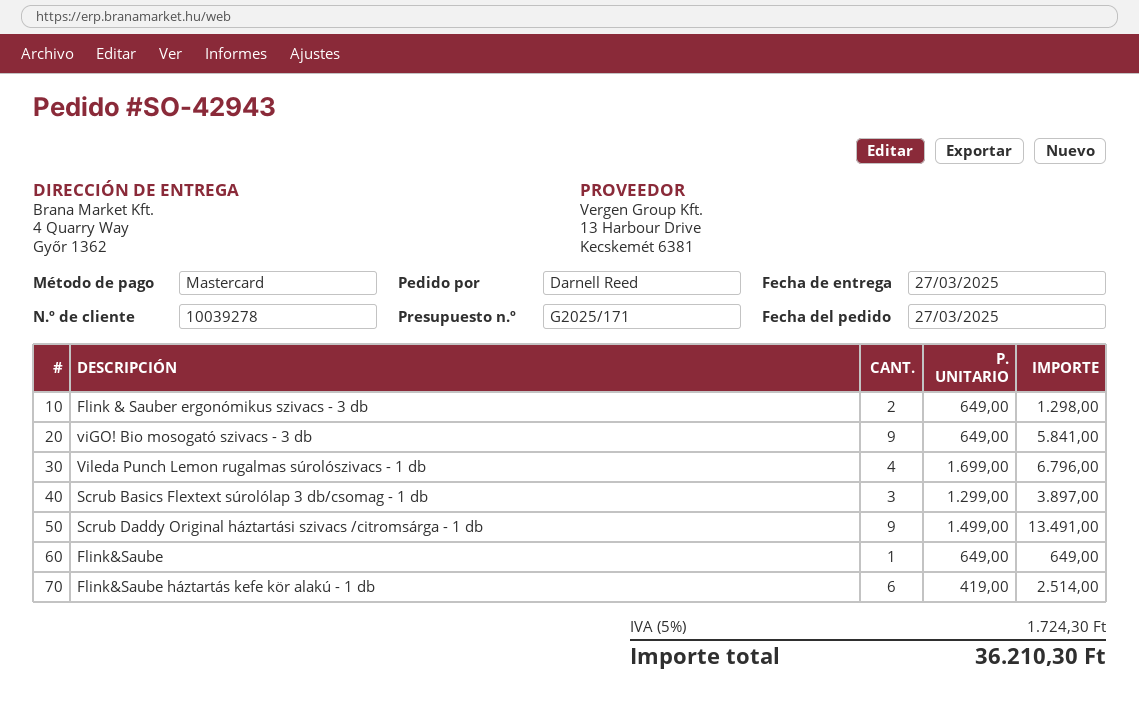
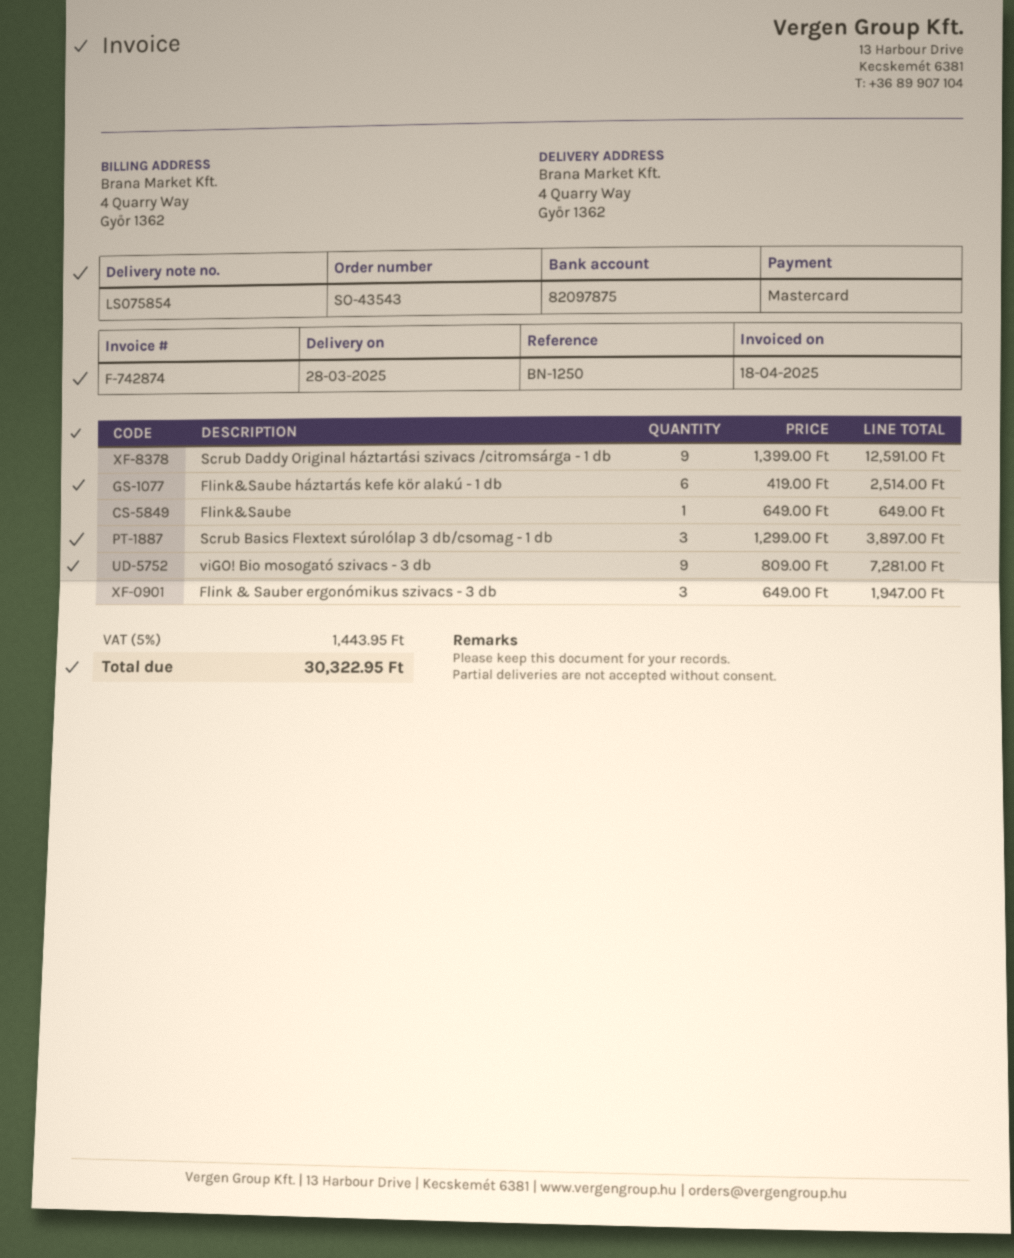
order number: SO-42943 -> SO-43543
delivery date: 2025-03-27 -> 2025-03-28
Flink & Sauber ergonómikus szivacs - 3 db: 2 x 649.00 = 1298.00 -> 3 x 649.00 = 1947.00
viGO! Bio mosogató szivacs - 3 db: 9 x 649.00 = 5841.00 -> 9 x 809.00 = 7281.00
Vileda Punch Lemon rugalmas súrolószivacs - 1 db: 4 x 1699.00 = 6796.00 -> none
Scrub Daddy Original háztartási szivacs /citromsárga - 1 db: 9 x 1499.00 = 13491.00 -> 9 x 1399.00 = 12591.00
tax: 5% = 1724.30 -> 5% = 1443.95
total: 36210.30 -> 30322.95

